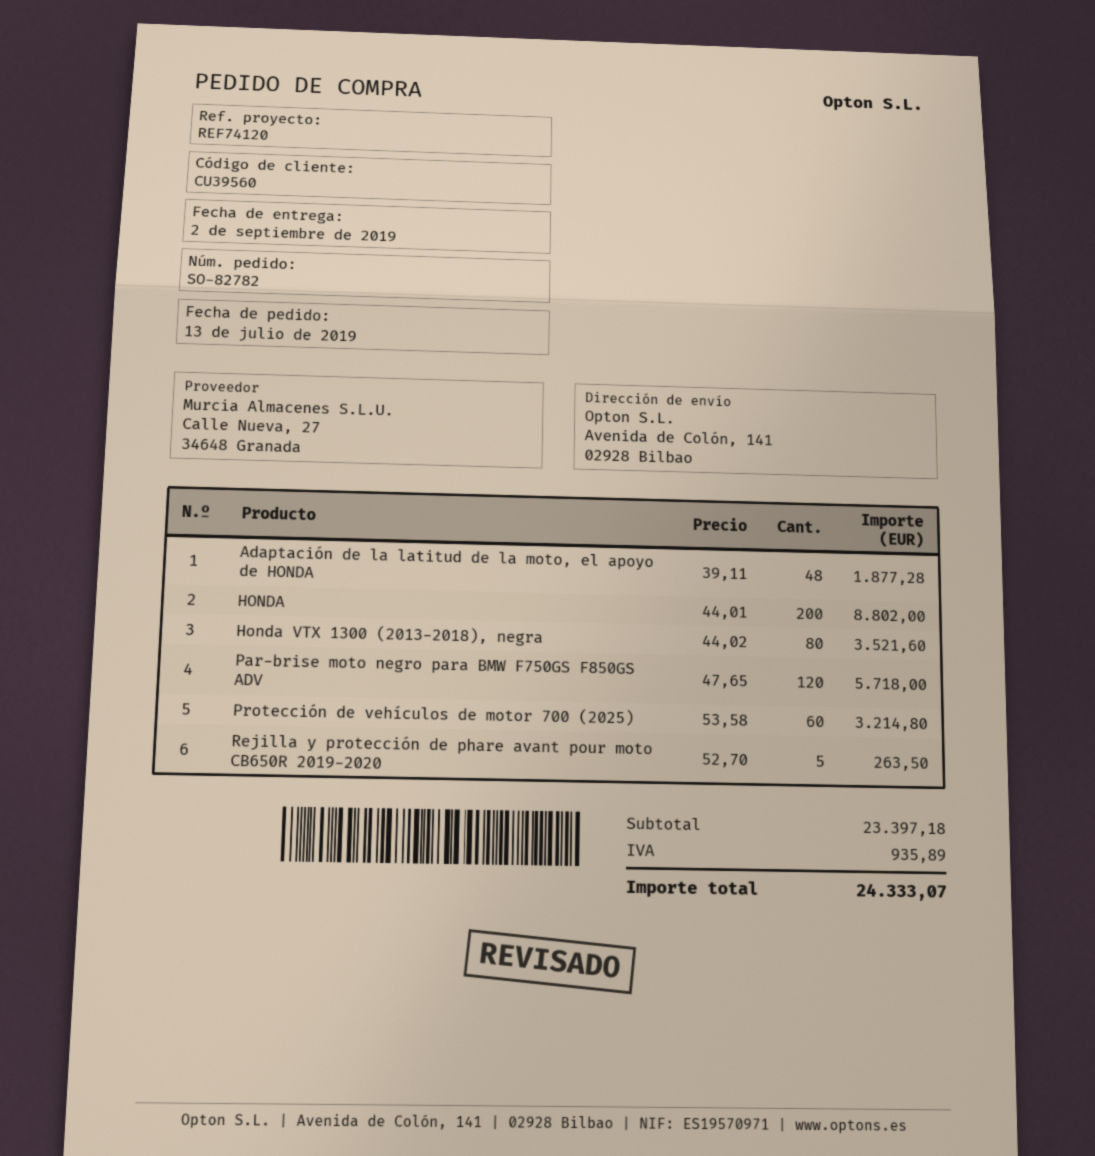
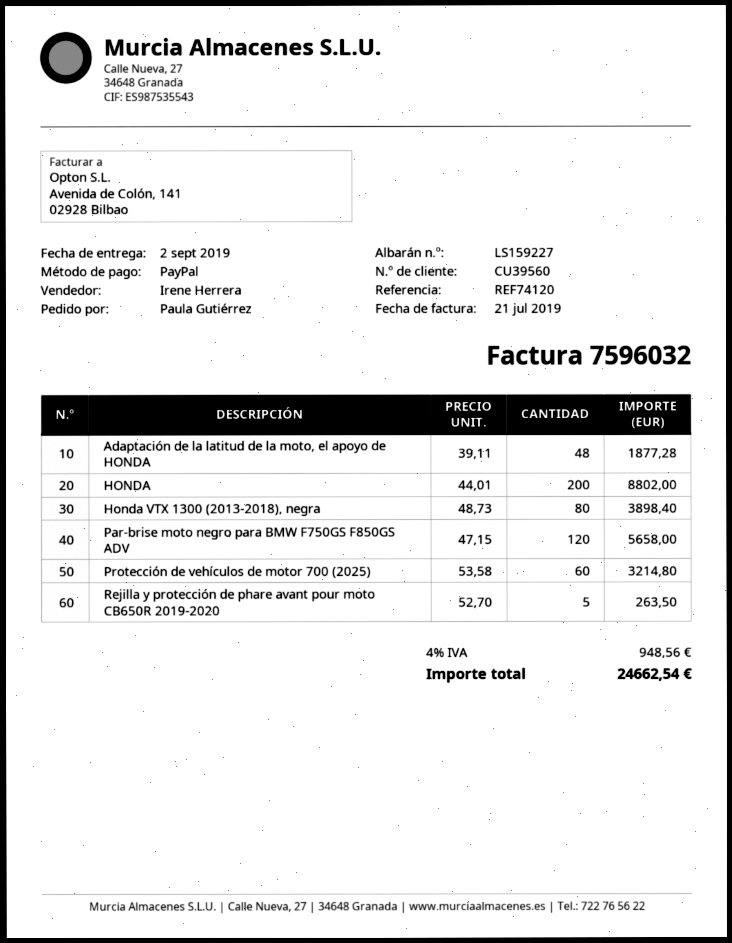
Honda VTX 1300 (2013-2018), negra: 80 x 44.02 = 3521.60 -> 80 x 48.73 = 3898.40
Par-brise moto negro para BMW F750GS F850GS ADV: 120 x 47.65 = 5718.00 -> 120 x 47.15 = 5658.00
tax: 935.89 -> 948.56
total: 24333.07 -> 24662.54

